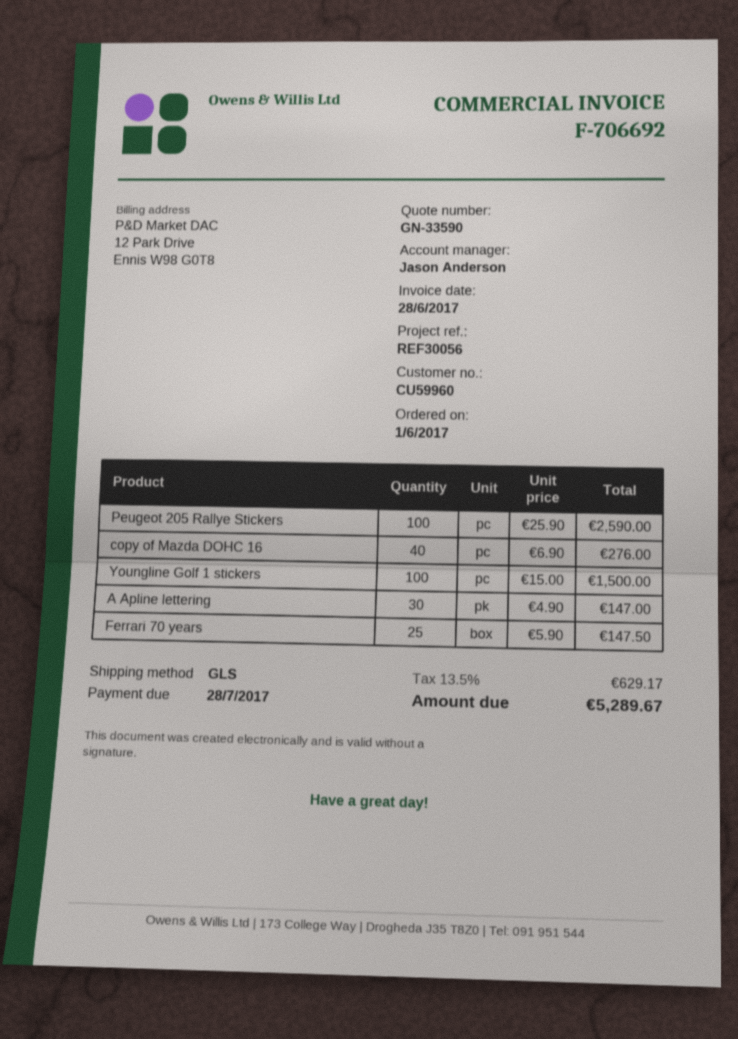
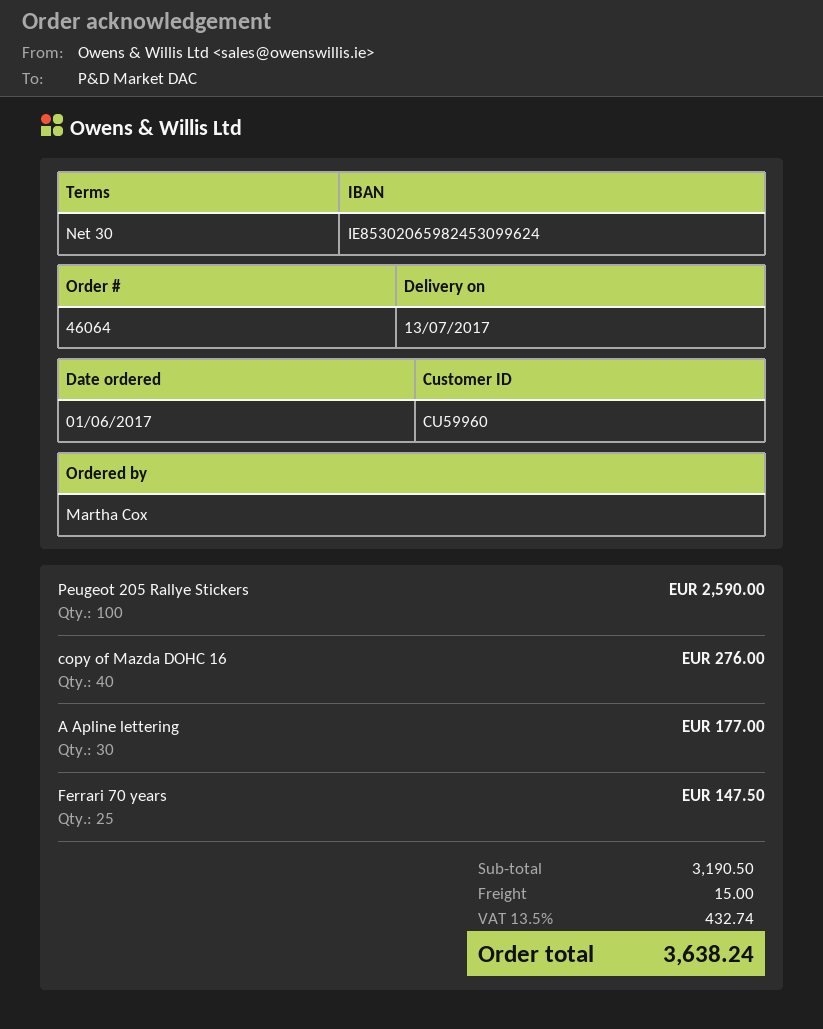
Youngline Golf 1 stickers: 100 for 1500.00 -> none
A Apline lettering: 30 for 147.00 -> 30 for 177.00
shipping: none -> 15.00
tax: 13.5% = 629.17 -> 13.5% = 432.74
total: 5289.67 -> 3638.24

